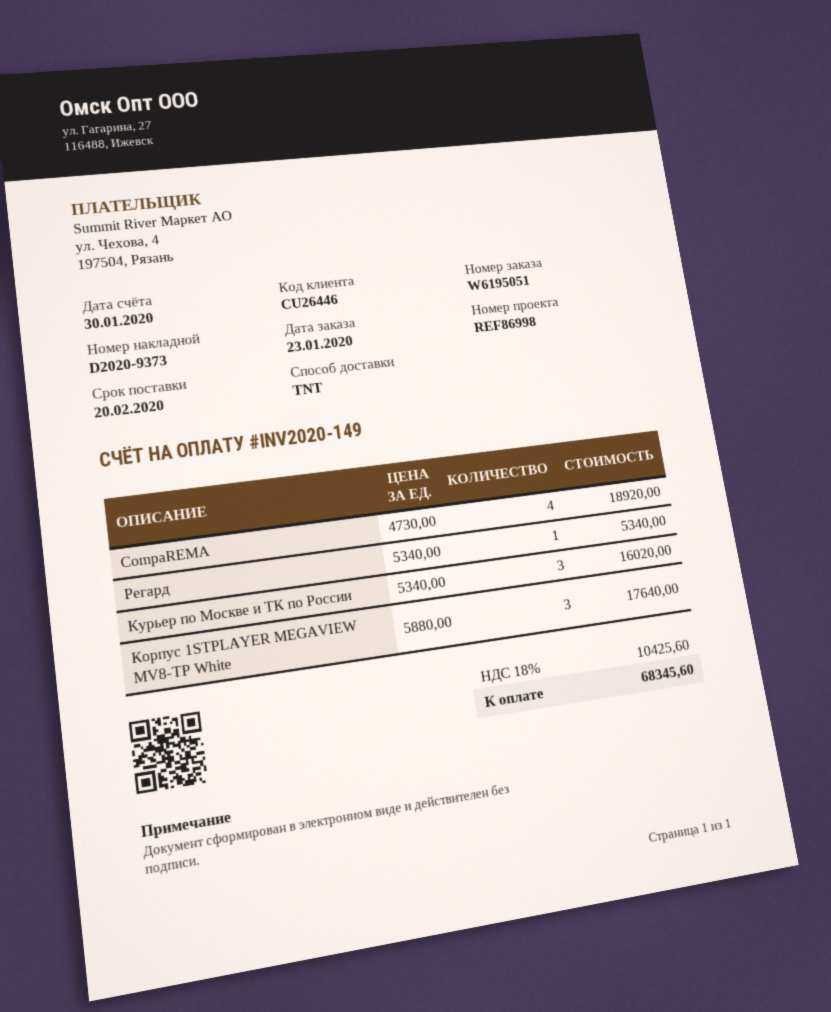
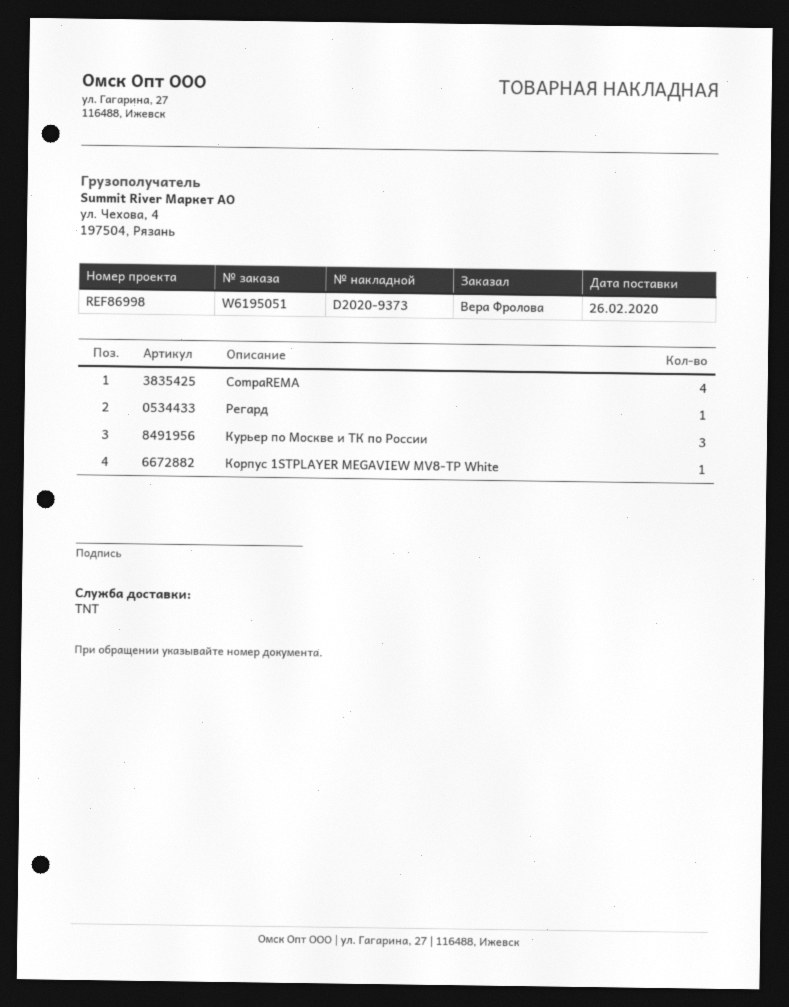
delivery date: 2020-02-20 -> 2020-02-26
Корпус 1STPLAYER MEGAVIEW MV8-TP White: 3 -> 1

